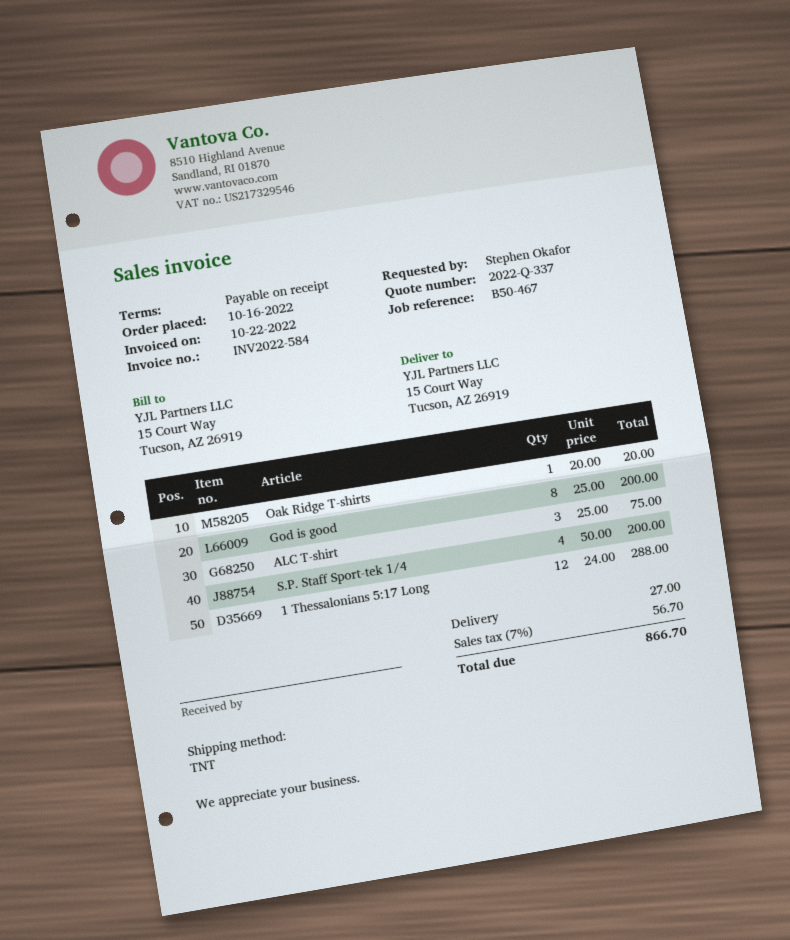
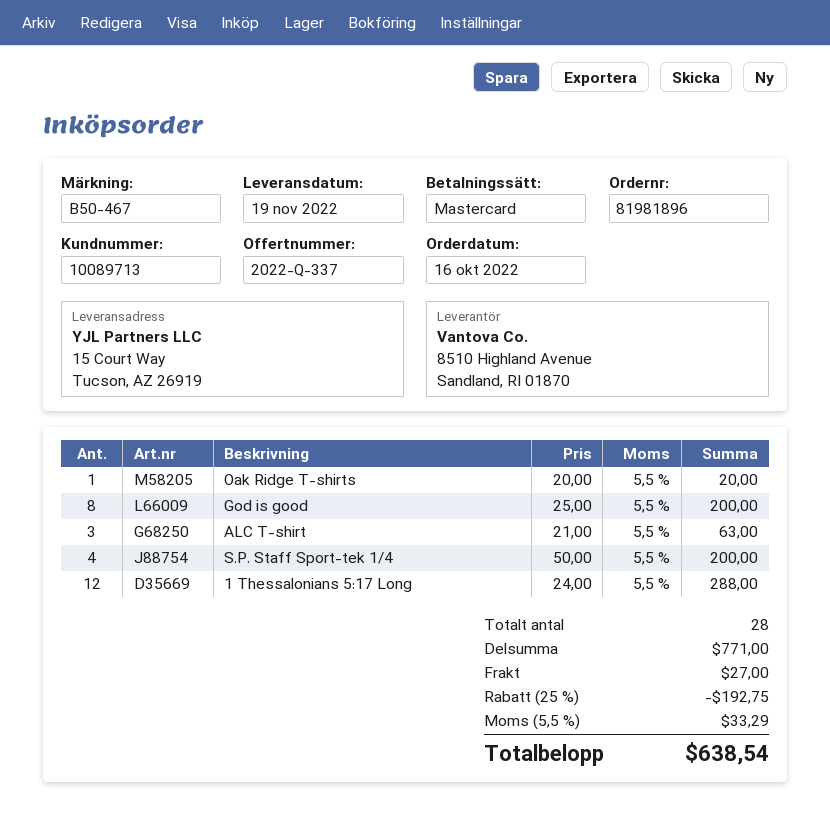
ALC T-shirt: 3 x 25.00 = 75.00 -> 3 x 21.00 = 63.00
discount: none -> 25% = 192.75
tax: 7% = 56.70 -> 5.5% = 33.29
total: 866.70 -> 638.54

